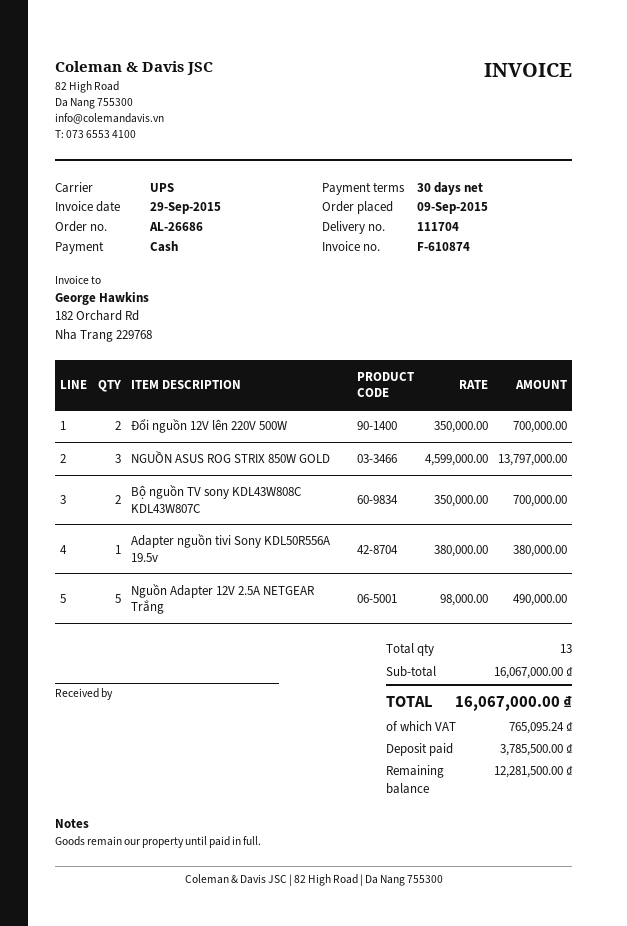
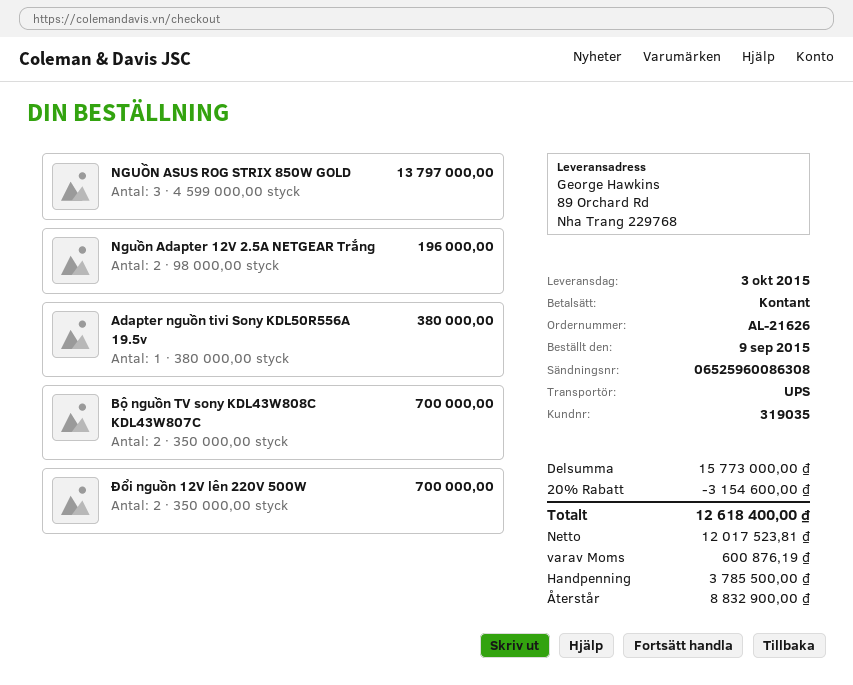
order number: AL-26686 -> AL-21626
Nguồn Adapter 12V 2.5A NETGEAR Trắng: 5 x 98000.00 = 490000.00 -> 2 x 98000.00 = 196000.00
subtotal: 16067000.00 -> 15773000.00
discount: none -> 20% = 3154600.00
tax: 765095.24 -> 600876.19
total: 16067000.00 -> 12618400.00
balance: 12281500.00 -> 8832900.00

